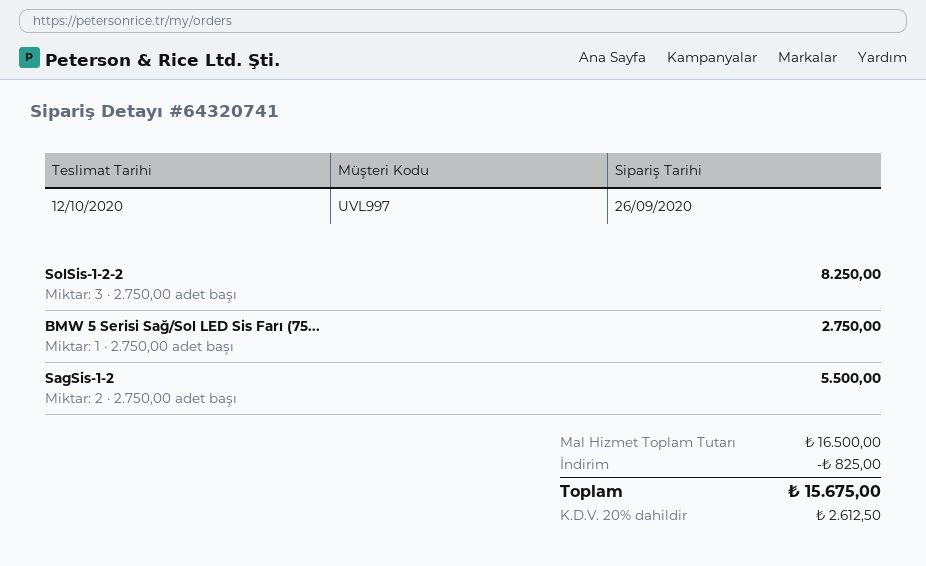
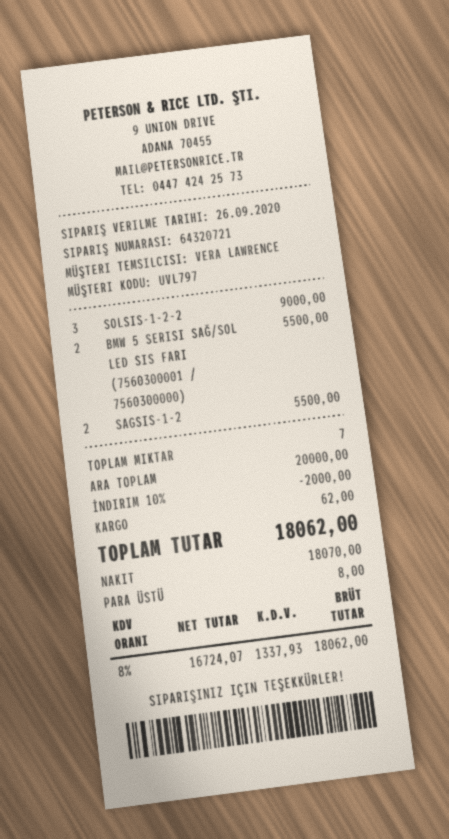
order number: 64320741 -> 64320721
customer number: UVL997 -> UVL797
SolSis-1-2-2: 3 for 8250.00 -> 3 for 9000.00
BMW 5 Serisi Sağ/Sol LED Sis Farı (75...: 1 for 2750.00 -> 2 for 5500.00
subtotal: 16500.00 -> 20000.00
discount: 825.00 -> 2000.00
shipping: none -> 62.00
tax: 20% = 2612.50 -> 8% = 1337.93
total: 15675.00 -> 18062.00

